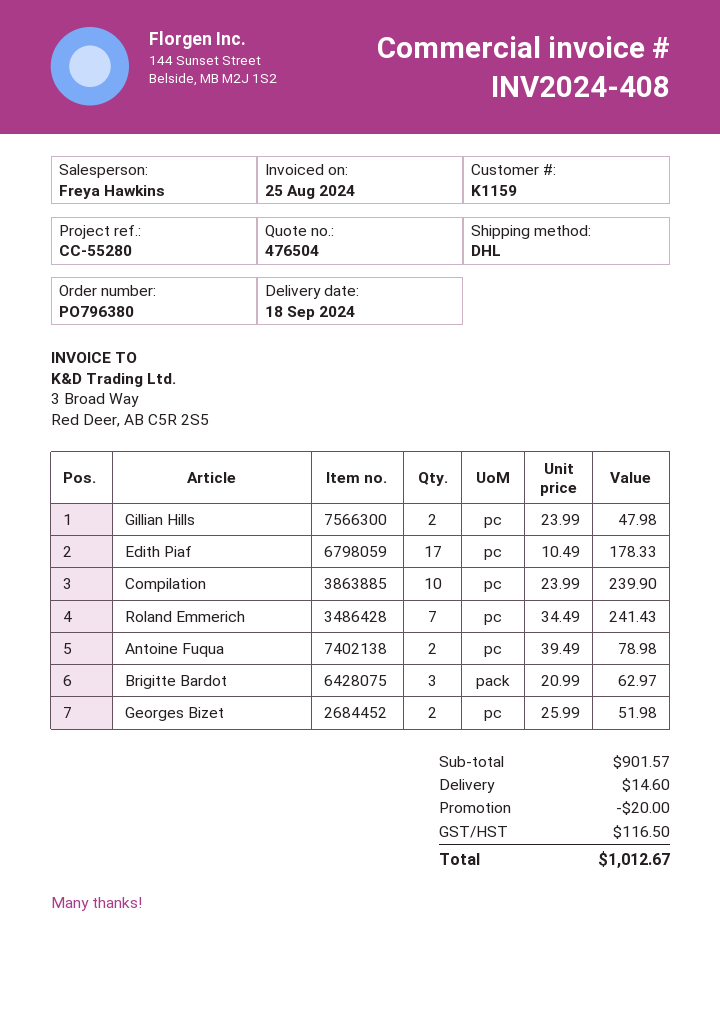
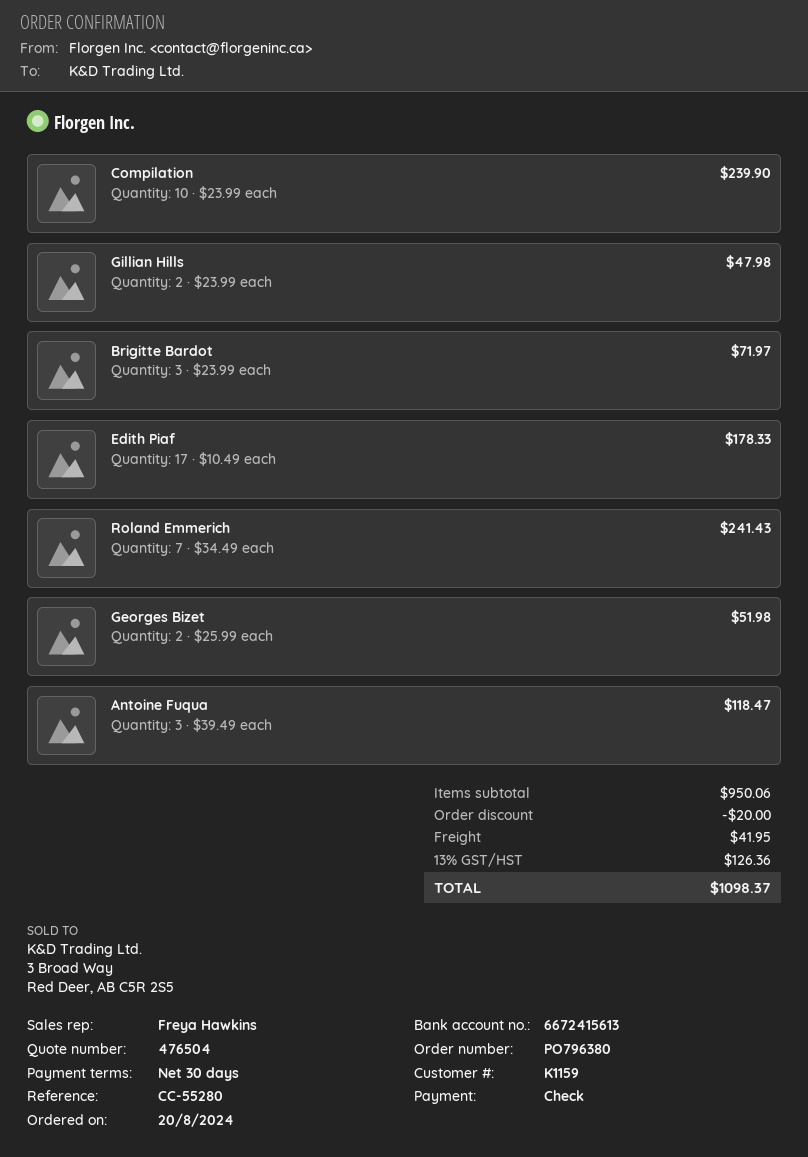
Antoine Fuqua: 2 x 39.49 = 78.98 -> 3 x 39.49 = 118.47
Brigitte Bardot: 3 x 20.99 = 62.97 -> 3 x 23.99 = 71.97
subtotal: 901.57 -> 950.06
shipping: 14.60 -> 41.95
tax: 116.50 -> 126.36
total: 1012.67 -> 1098.37

